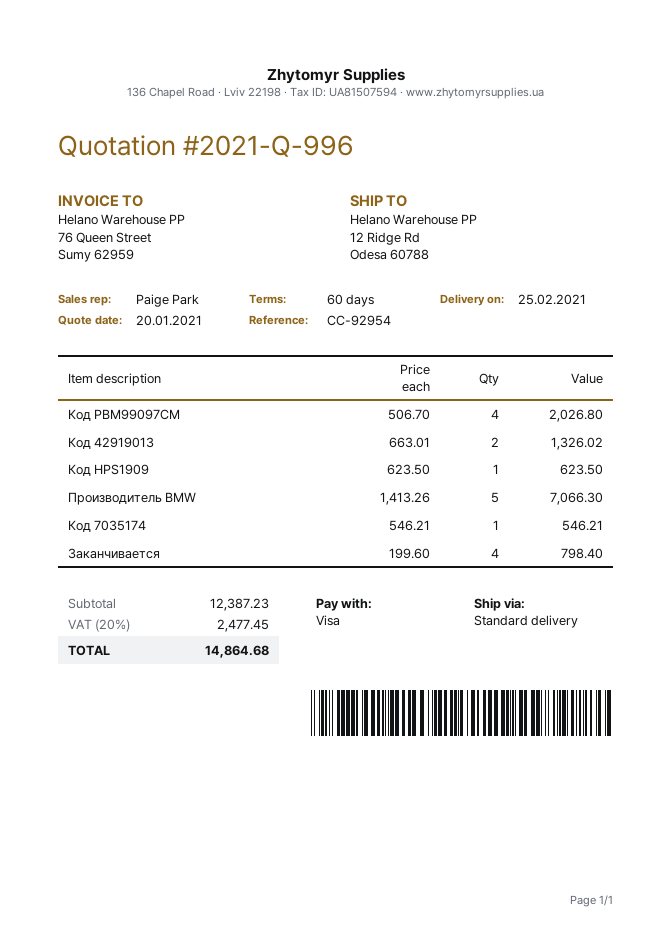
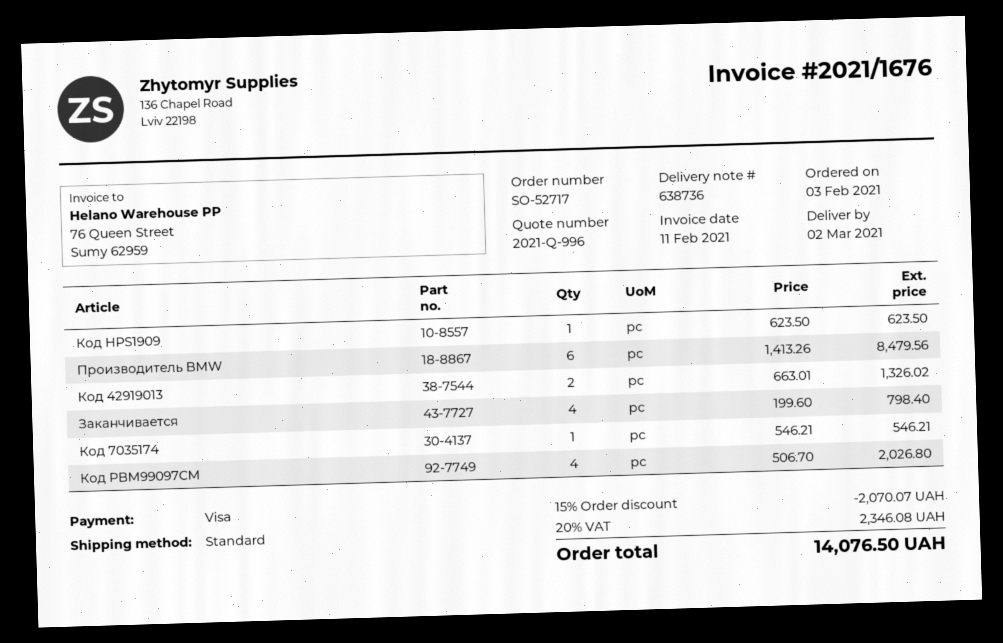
delivery date: 2021-02-25 -> 2021-03-02
Производитель BMW: 5 x 1413.26 = 7066.30 -> 6 x 1413.26 = 8479.56
discount: none -> 15% = 2070.07
tax: 20% = 2477.45 -> 20% = 2346.08
total: 14864.68 -> 14076.50

